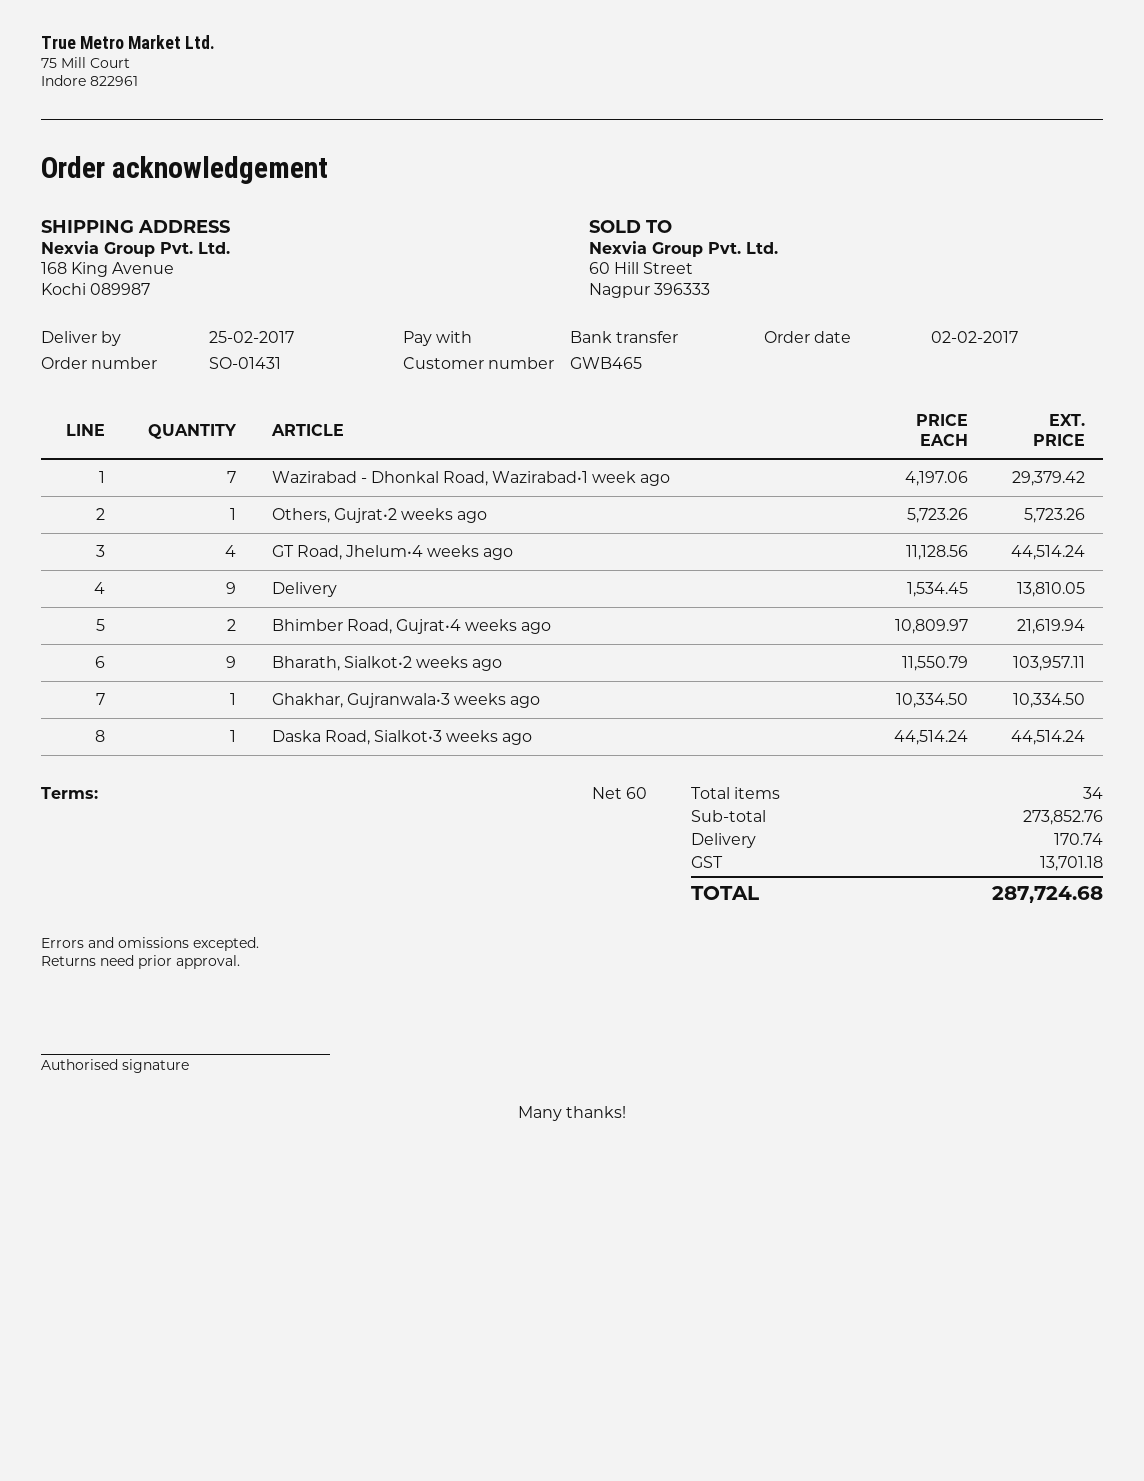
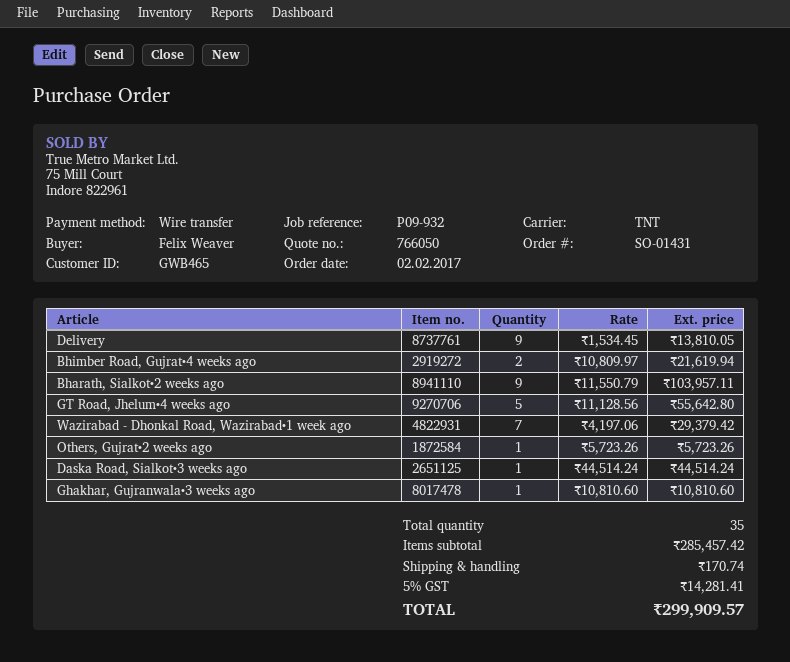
GT Road, Jhelum•4 weeks ago: 4 x 11128.56 = 44514.24 -> 5 x 11128.56 = 55642.80
Ghakhar, Gujranwala•3 weeks ago: 1 x 10334.50 = 10334.50 -> 1 x 10810.60 = 10810.60
total quantity: 34 -> 35
subtotal: 273852.76 -> 285457.42
tax: 13701.18 -> 14281.41
total: 287724.68 -> 299909.57

